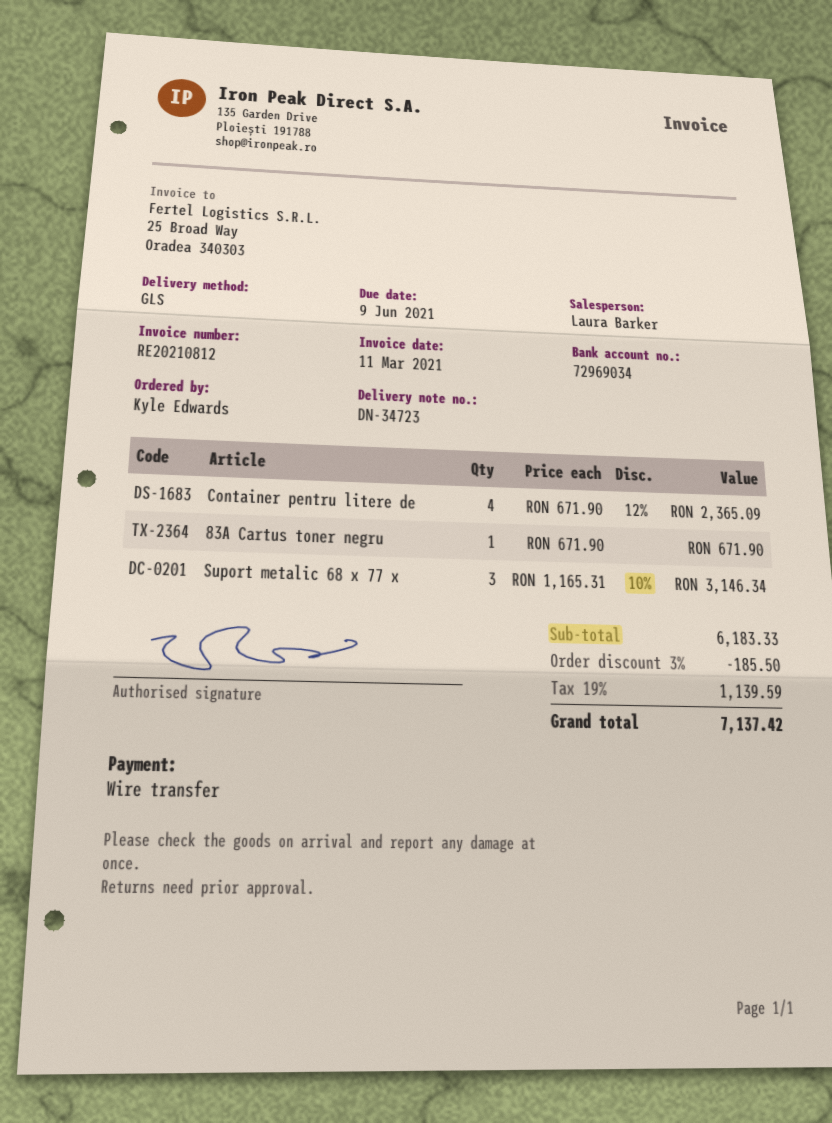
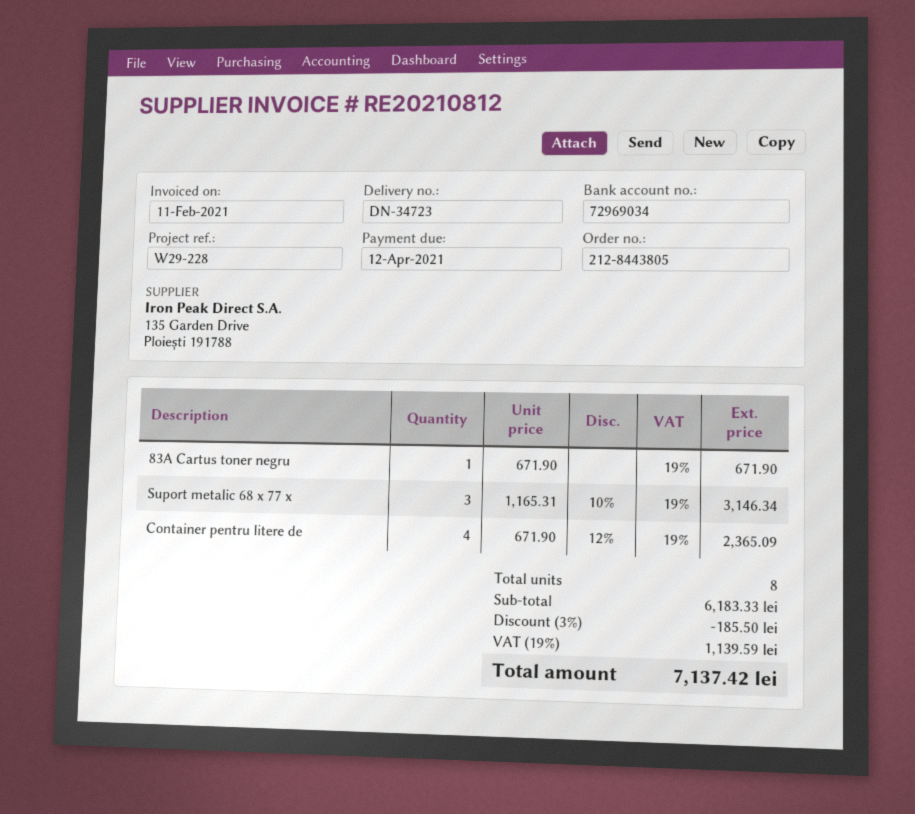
invoice date: 2021-03-11 -> 2021-02-11
due date: 2021-06-09 -> 2021-04-12

